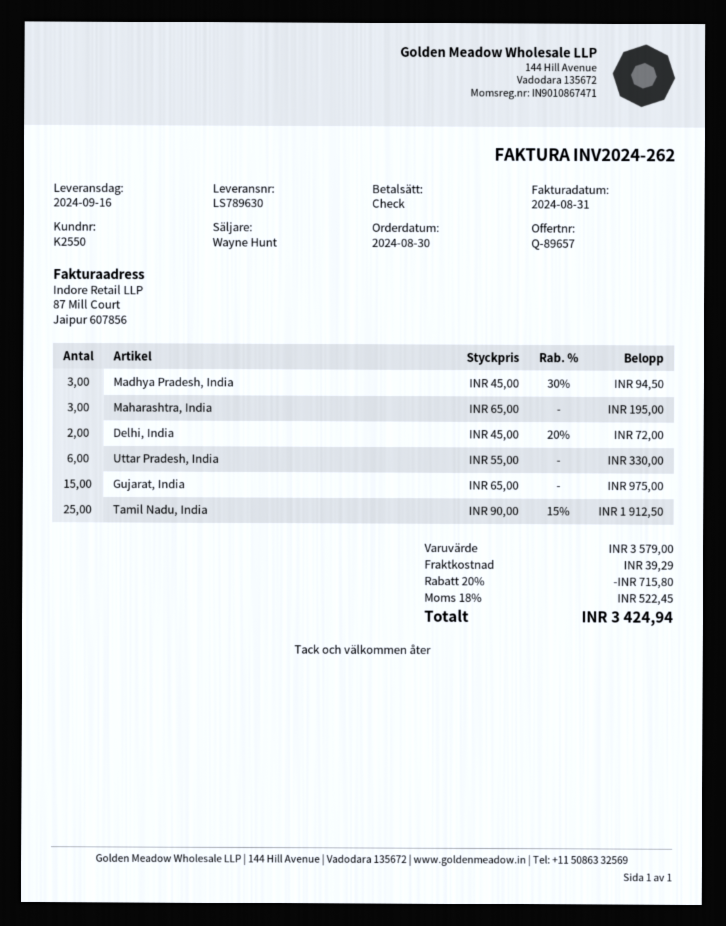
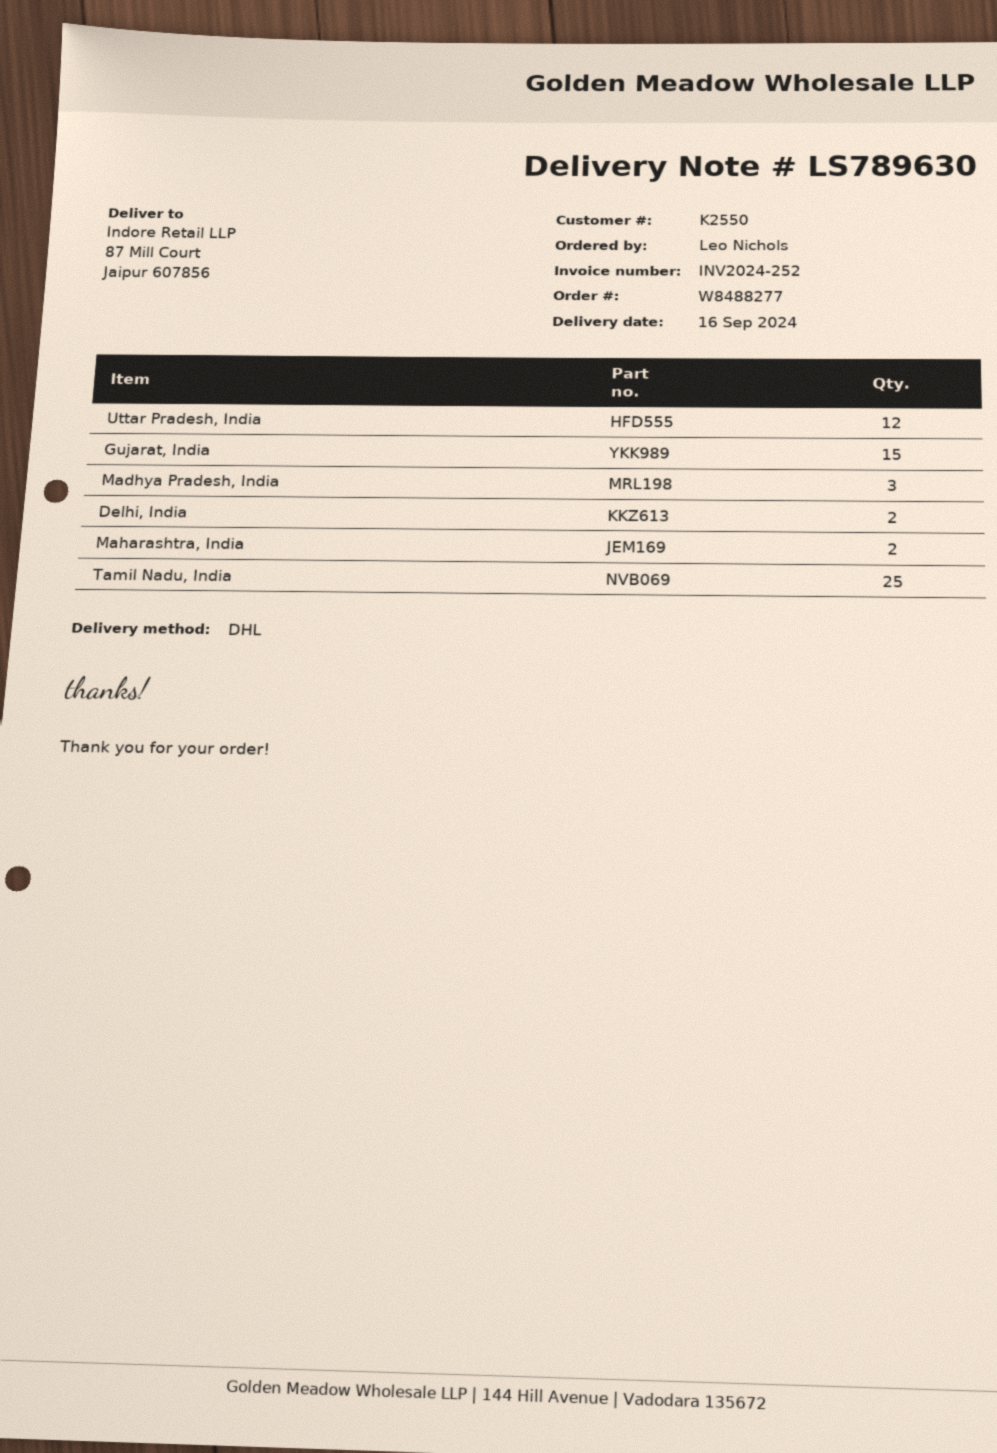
invoice number: INV2024-262 -> INV2024-252
Maharashtra, India: 3 -> 2
Uttar Pradesh, India: 6 -> 12

